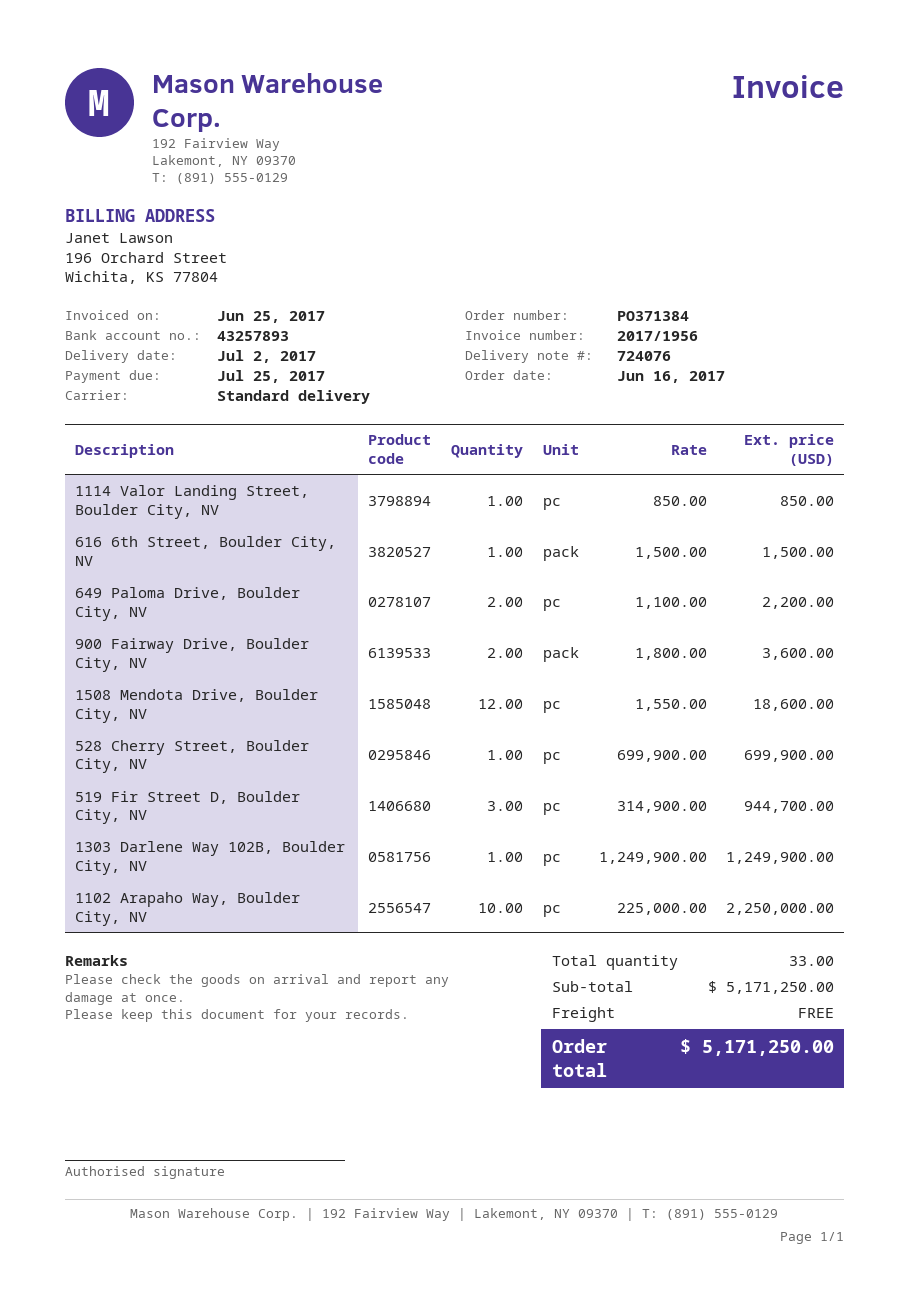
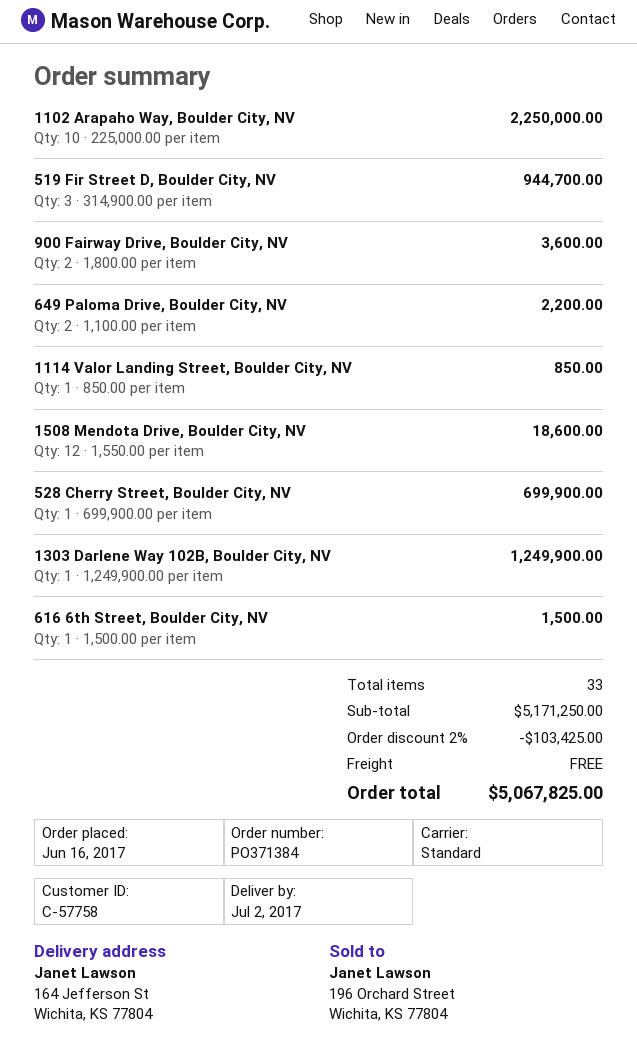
discount: none -> 2% = 103425.00
total: 5171250.00 -> 5067825.00

